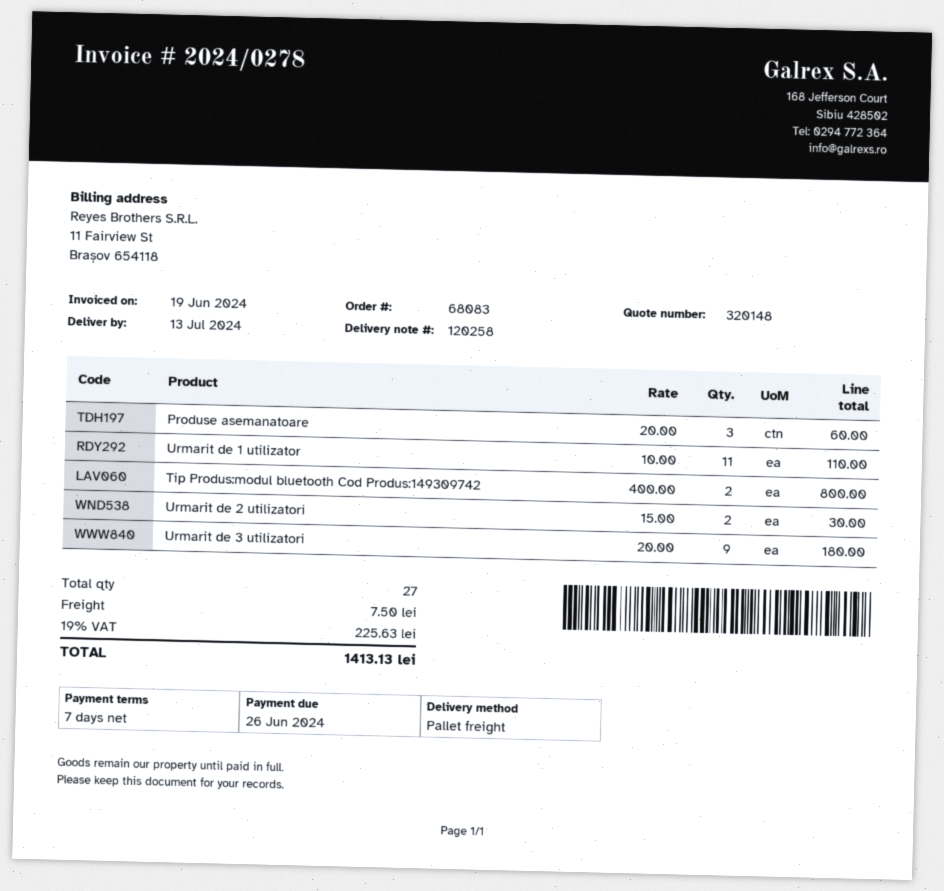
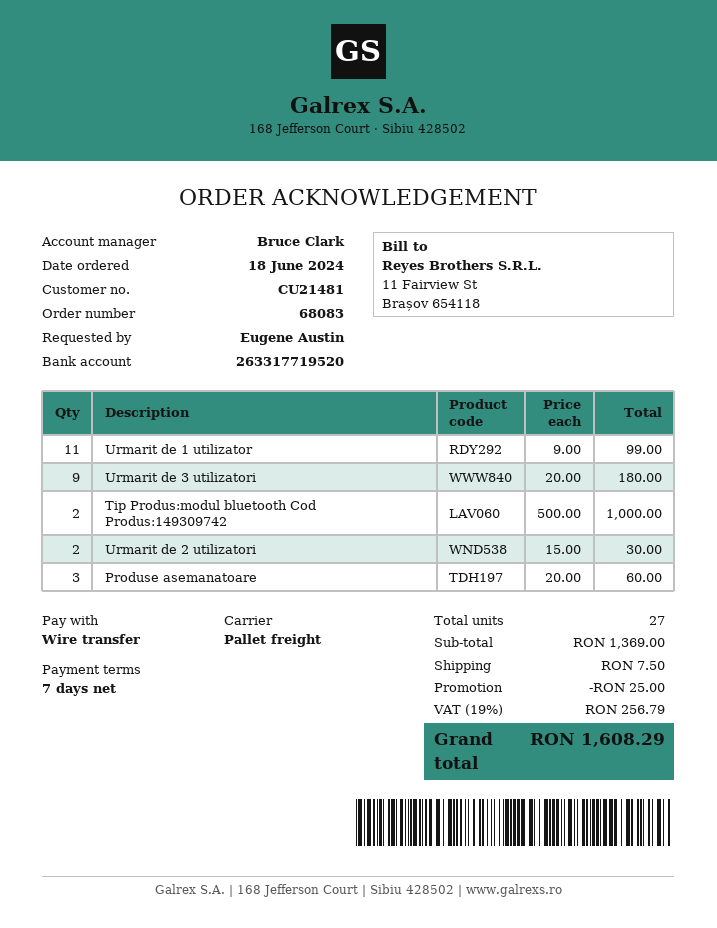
Urmarit de 1 utilizator: 11 x 10.00 = 110.00 -> 11 x 9.00 = 99.00
Tip Produs:modul bluetooth Cod Produs:149309742: 2 x 400.00 = 800.00 -> 2 x 500.00 = 1000.00
discount: none -> 25.00
tax: 19% = 225.63 -> 19% = 256.79
total: 1413.13 -> 1608.29

